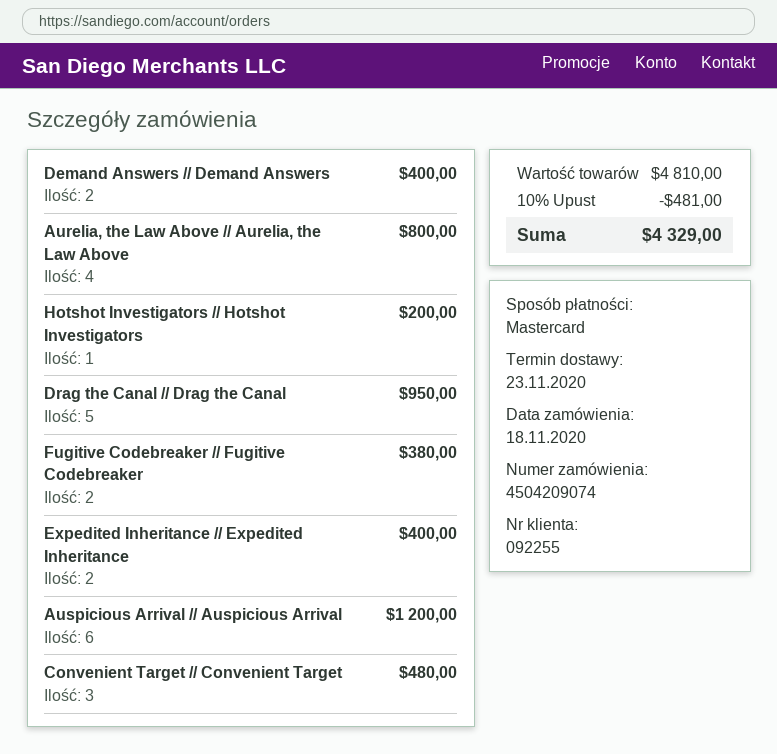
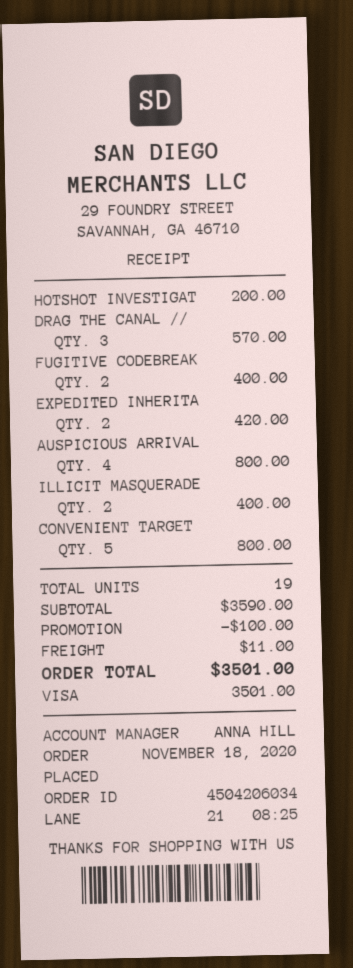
order number: 4504209074 -> 4504206034
payment method: Mastercard -> Visa
Demand Answers // Demand Answers: 2 for 400.00 -> none
Aurelia, the Law Above // Aurelia, the Law Above: 4 for 800.00 -> none
Drag the Canal // Drag the Canal: 5 for 950.00 -> 3 for 570.00
Fugitive Codebreaker // Fugitive Codebreaker: 2 for 380.00 -> 2 for 400.00
Expedited Inheritance // Expedited Inheritance: 2 for 400.00 -> 2 for 420.00
Auspicious Arrival // Auspicious Arrival: 6 for 1200.00 -> 4 for 800.00
Convenient Target // Convenient Target: 3 for 480.00 -> 5 for 800.00
ILLICIT MASQUERADE: none -> 2 for 400.00
subtotal: 4810.00 -> 3590.00
discount: 481.00 -> 100.00
shipping: none -> 11.00
total: 4329.00 -> 3501.00

